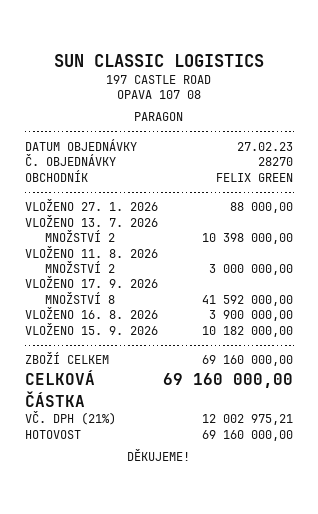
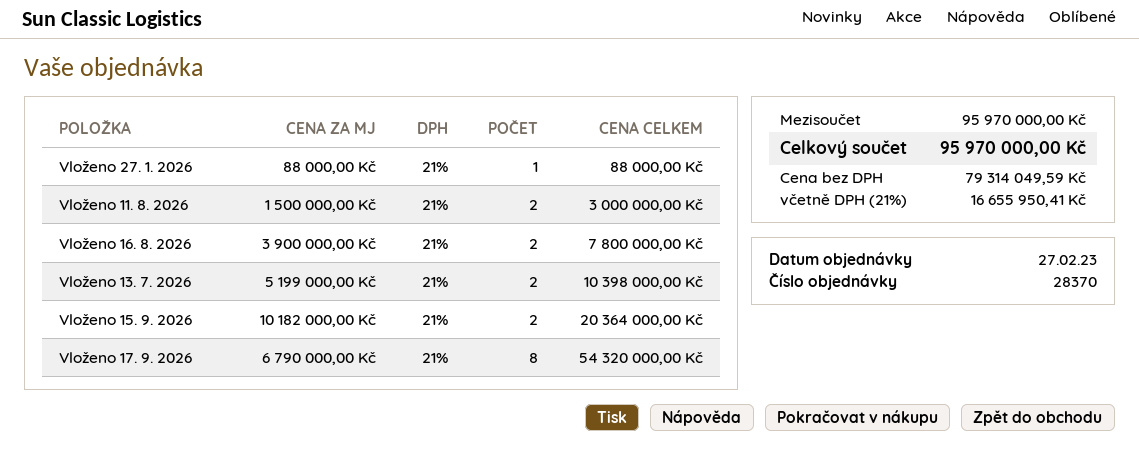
order number: 28270 -> 28370
VLOŽENO 17. 9. 2026: 8 for 41592000.00 -> 8 for 54320000.00
VLOŽENO 16. 8. 2026: 1 for 3900000.00 -> 2 for 7800000.00
VLOŽENO 15. 9. 2026: 1 for 10182000.00 -> 2 for 20364000.00
subtotal: 69160000.00 -> 95970000.00
tax: 21% = 12002975.21 -> 21% = 16655950.41
total: 69160000.00 -> 95970000.00

